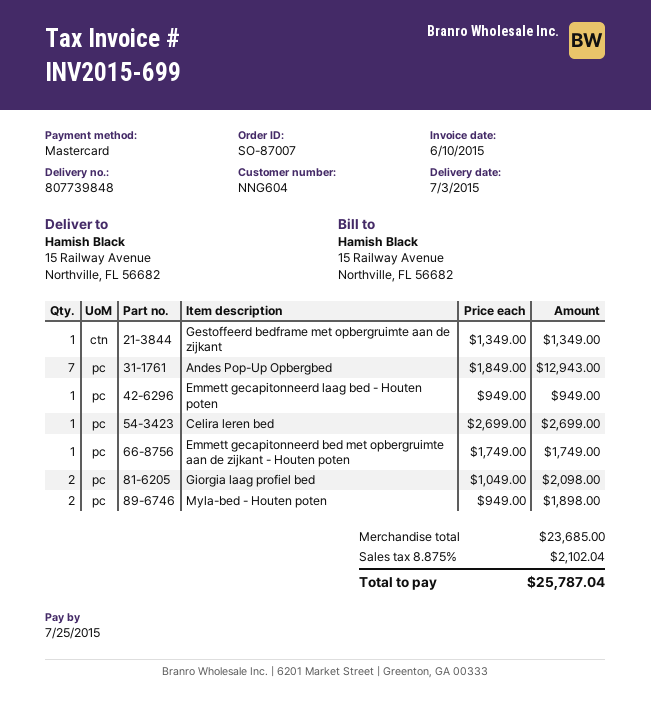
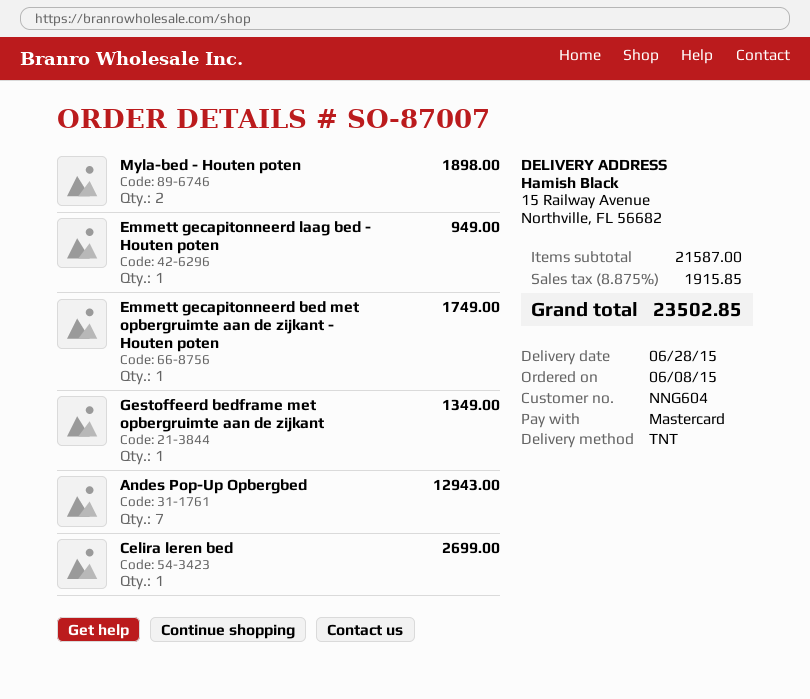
delivery date: 2015-07-03 -> 2015-06-28
Giorgia laag profiel bed: 2 for 2098.00 -> none
subtotal: 23685.00 -> 21587.00
tax: 8.875% = 2102.04 -> 8.875% = 1915.85
total: 25787.04 -> 23502.85

